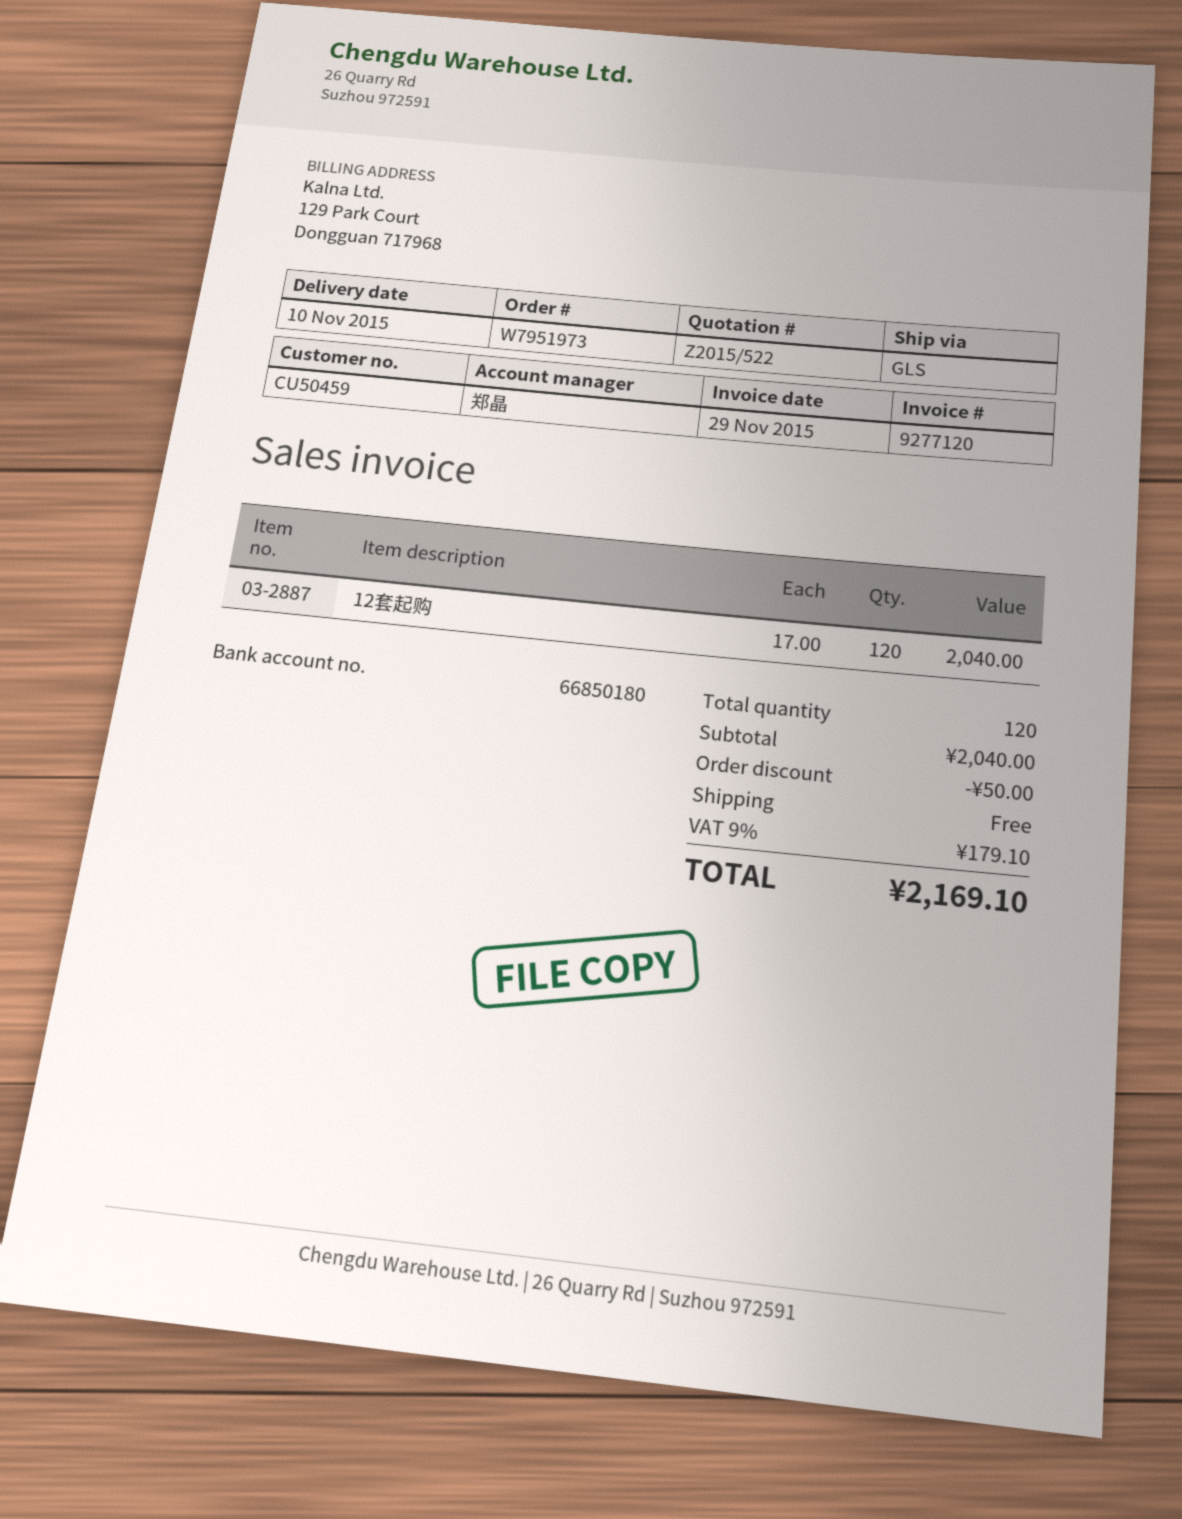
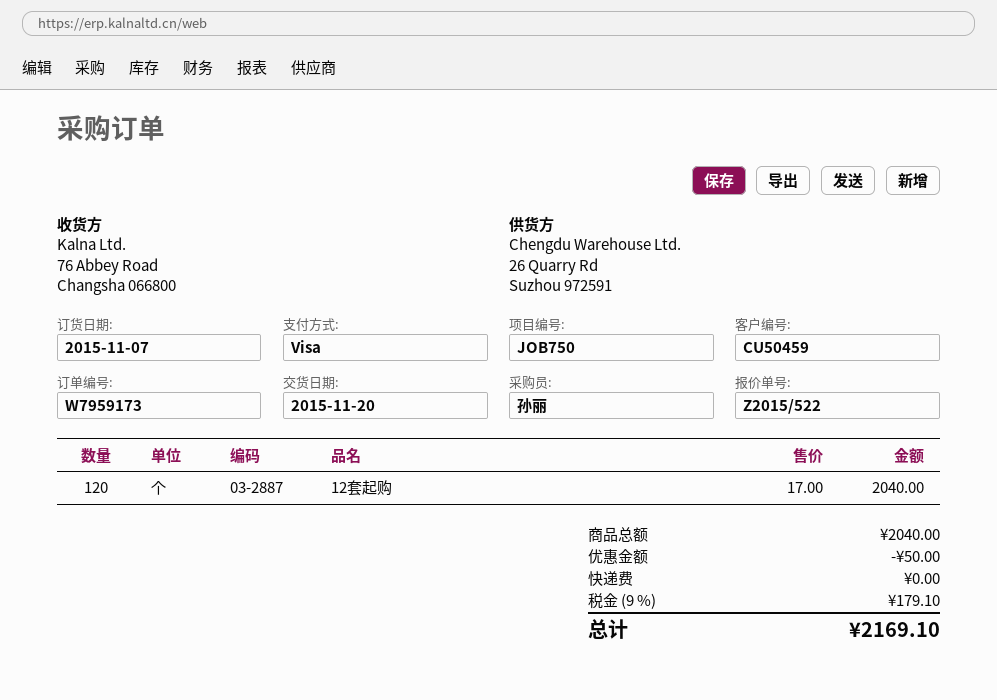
order number: W7951973 -> W7959173
delivery date: 2015-11-10 -> 2015-11-20

